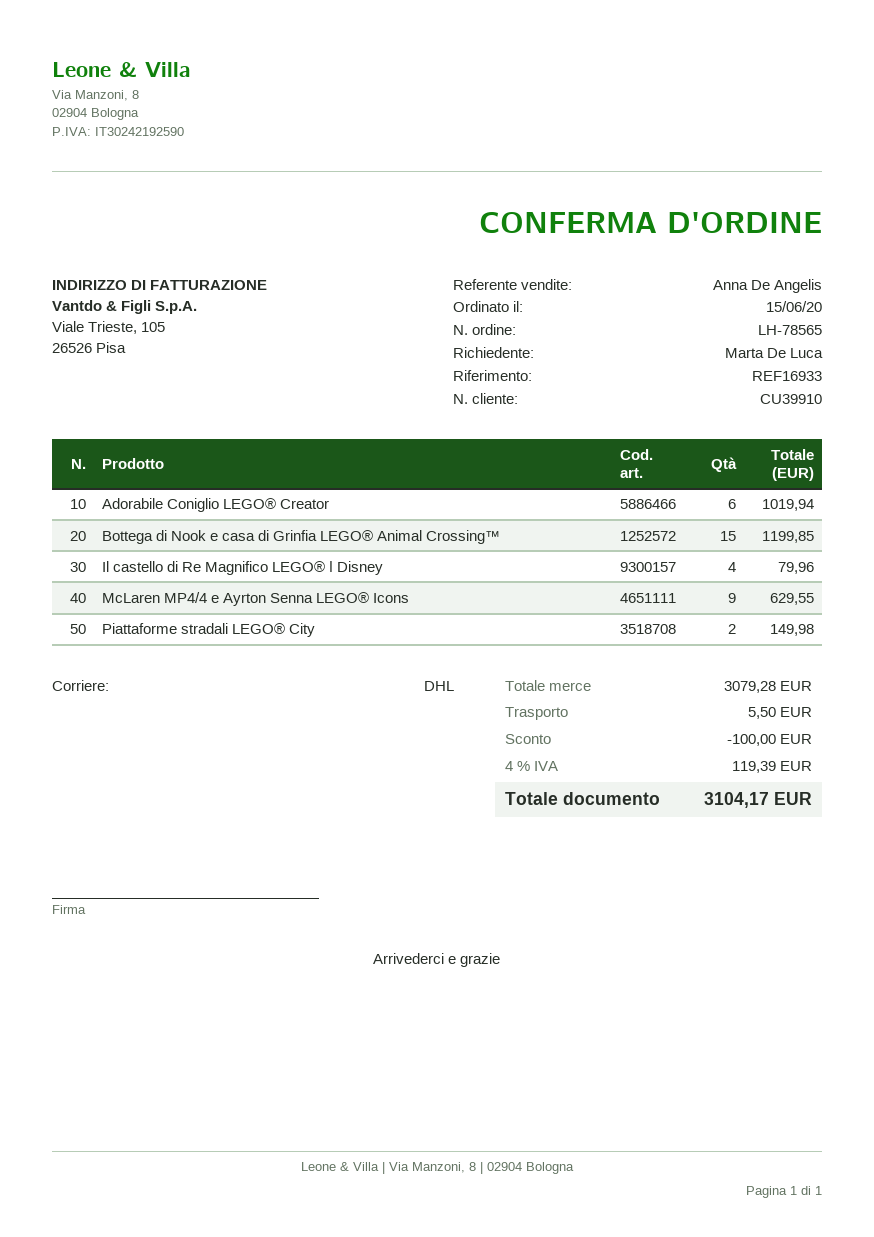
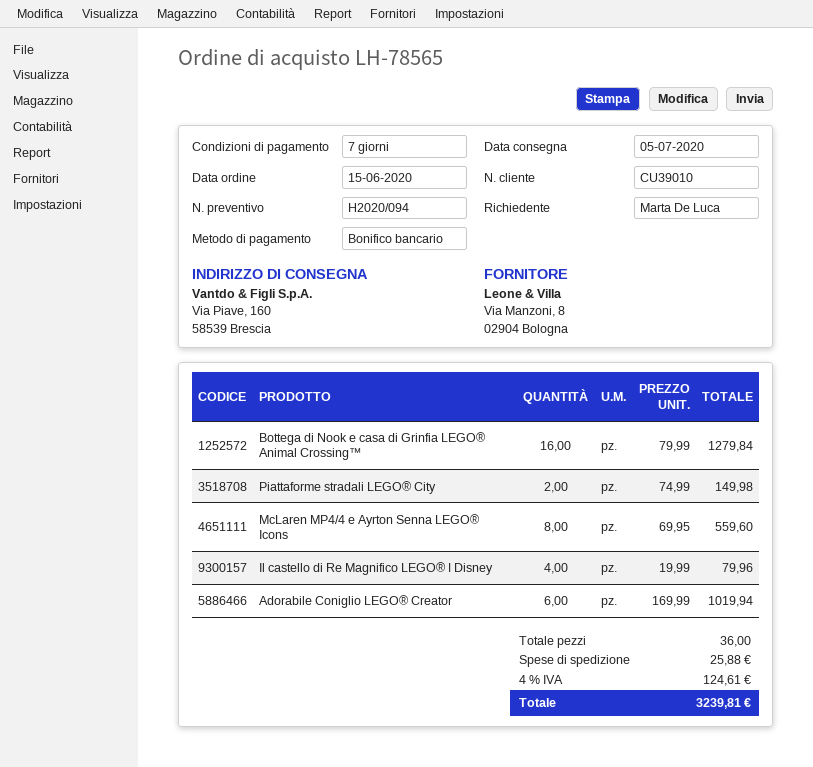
customer number: CU39910 -> CU39010
Bottega di Nook e casa di Grinfia LEGO® Animal Crossing™: 15 for 1199.85 -> 16 for 1279.84
McLaren MP4/4 e Ayrton Senna LEGO® Icons: 9 for 629.55 -> 8 for 559.60
discount: 100.00 -> none
shipping: 5.50 -> 25.88
tax: 4% = 119.39 -> 4% = 124.61
total: 3104.17 -> 3239.81

